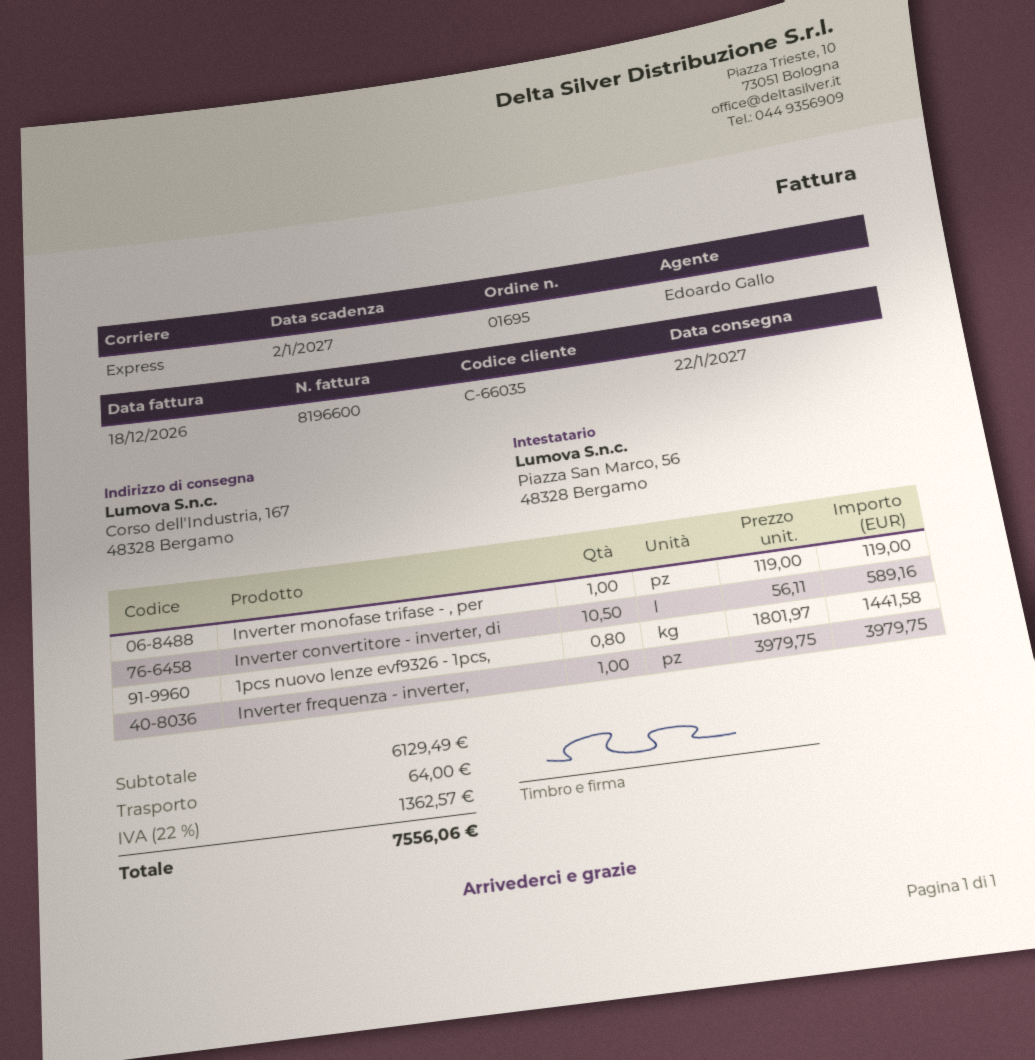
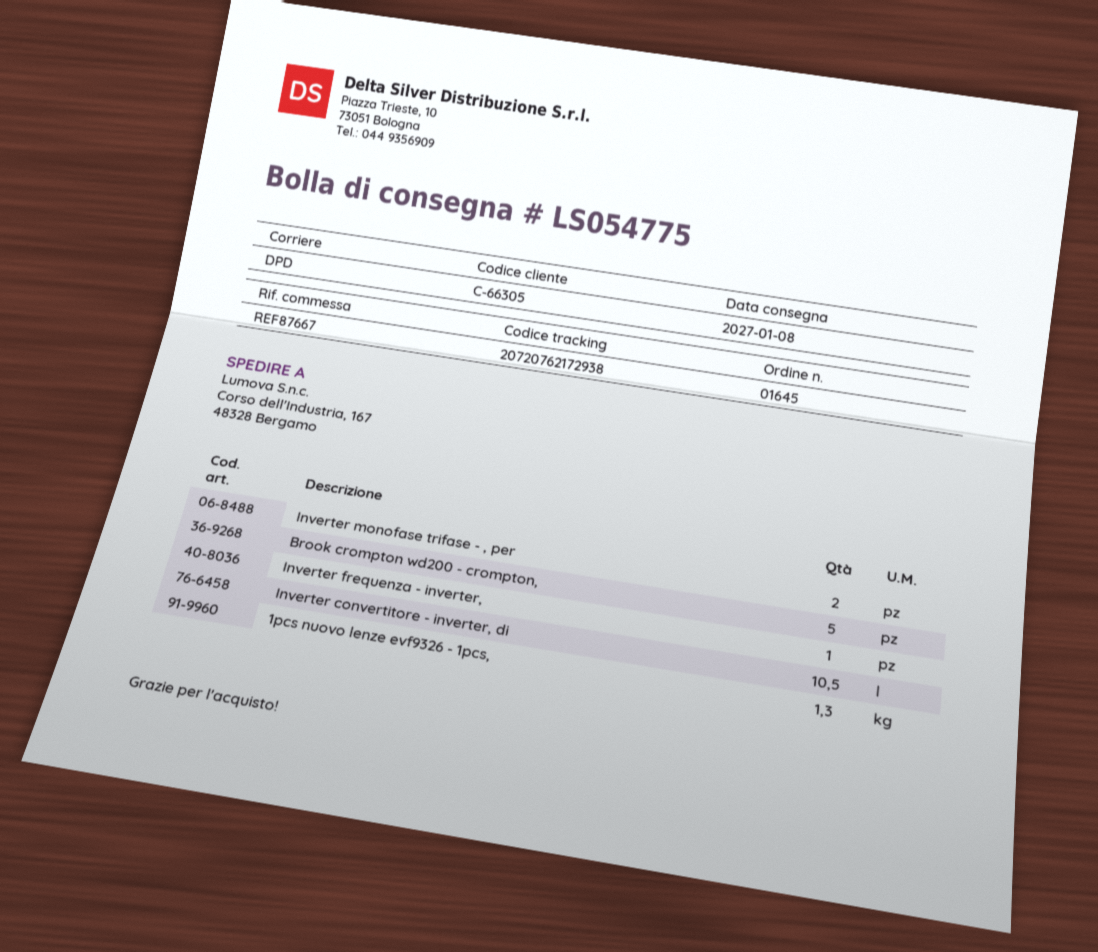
order number: 01695 -> 01645
delivery date: 2027-01-22 -> 2027-01-08
customer number: C-66035 -> C-66305
shipping method: express -> DPD
Inverter monofase trifase - , per: 1 -> 2
1pcs nuovo lenze evf9326 - 1pcs,: 0.8 -> 1.3
Brook crompton wd200 - crompton,: none -> 5

